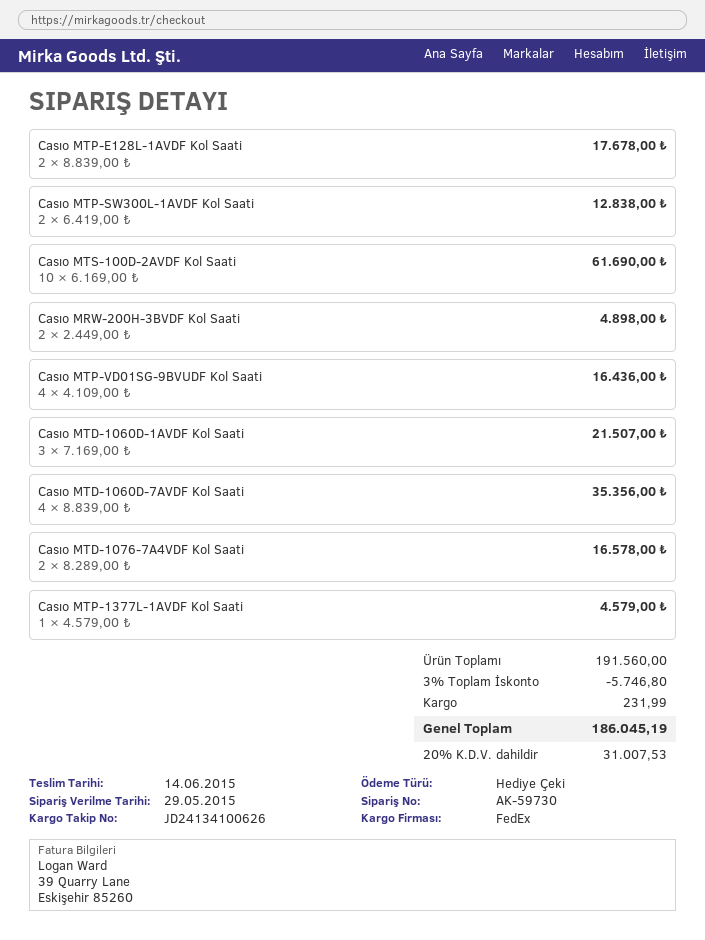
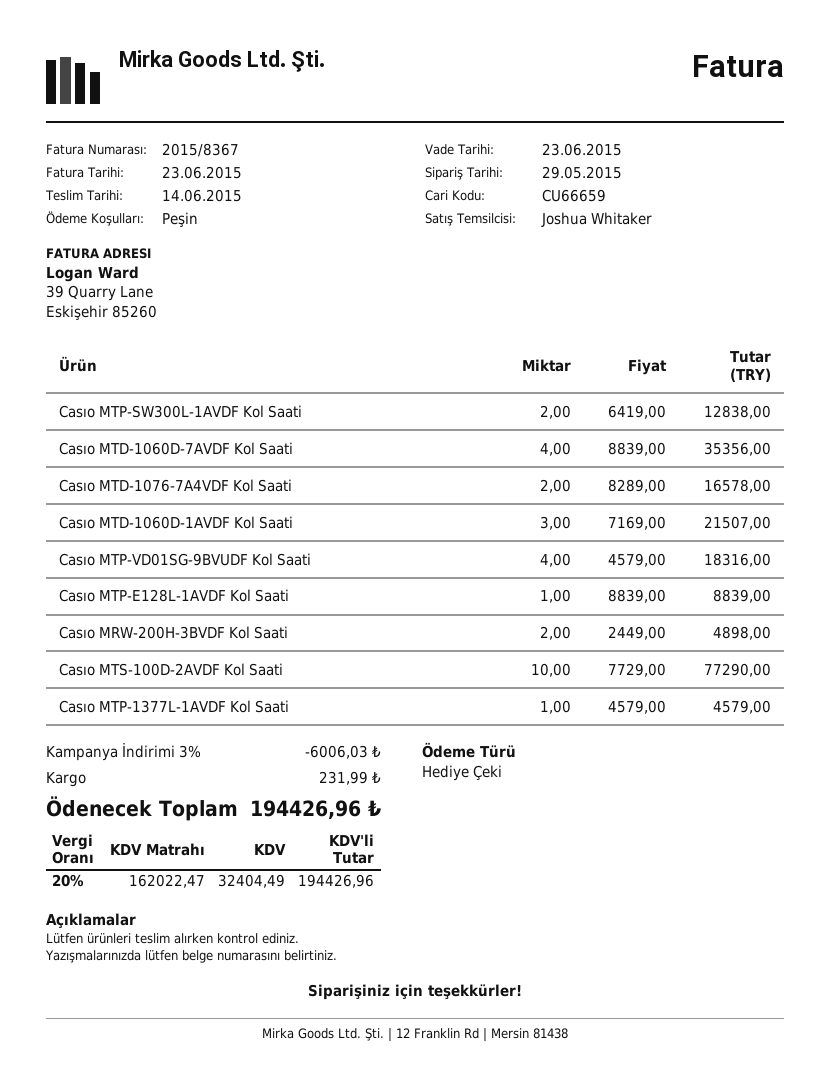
Casıo MTP-E128L-1AVDF Kol Saati: 2 x 8839.00 = 17678.00 -> 1 x 8839.00 = 8839.00
Casıo MTS-100D-2AVDF Kol Saati: 10 x 6169.00 = 61690.00 -> 10 x 7729.00 = 77290.00
Casıo MTP-VD01SG-9BVUDF Kol Saati: 4 x 4109.00 = 16436.00 -> 4 x 4579.00 = 18316.00
discount: 3% = 5746.80 -> 3% = 6006.03
tax: 20% = 31007.53 -> 20% = 32404.49
total: 186045.19 -> 194426.96

